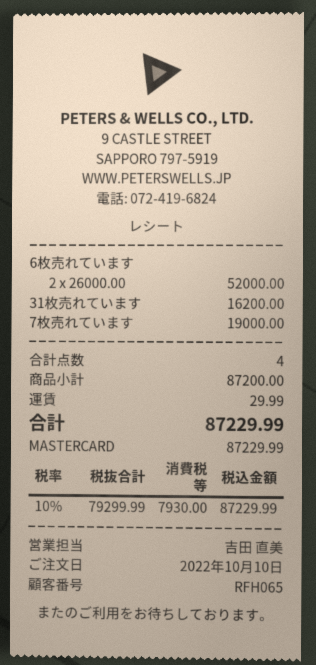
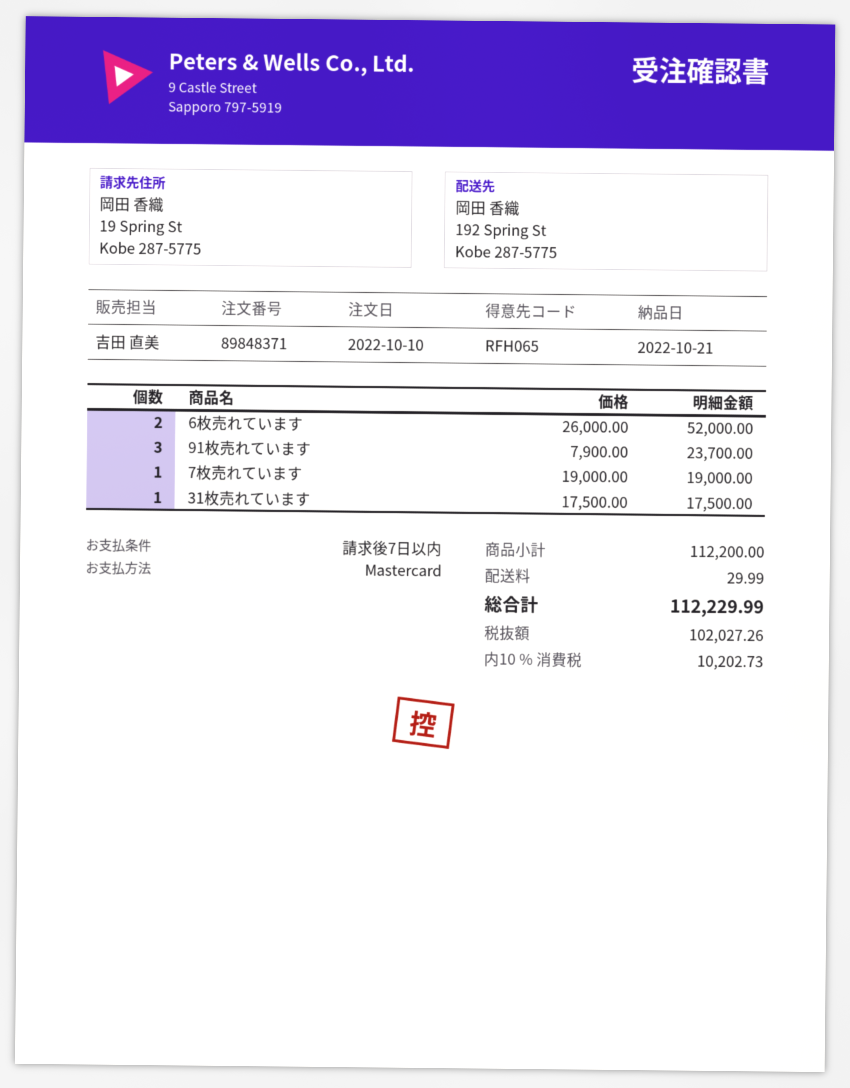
31枚売れています: 1 x 16200.00 = 16200.00 -> 1 x 17500.00 = 17500.00
91枚売れています: none -> 3 x 7900.00 = 23700.00
subtotal: 87200.00 -> 112200.00
net: 79299.99 -> 102027.26
tax: 10% = 7930.00 -> 10% = 10202.73
total: 87229.99 -> 112229.99

